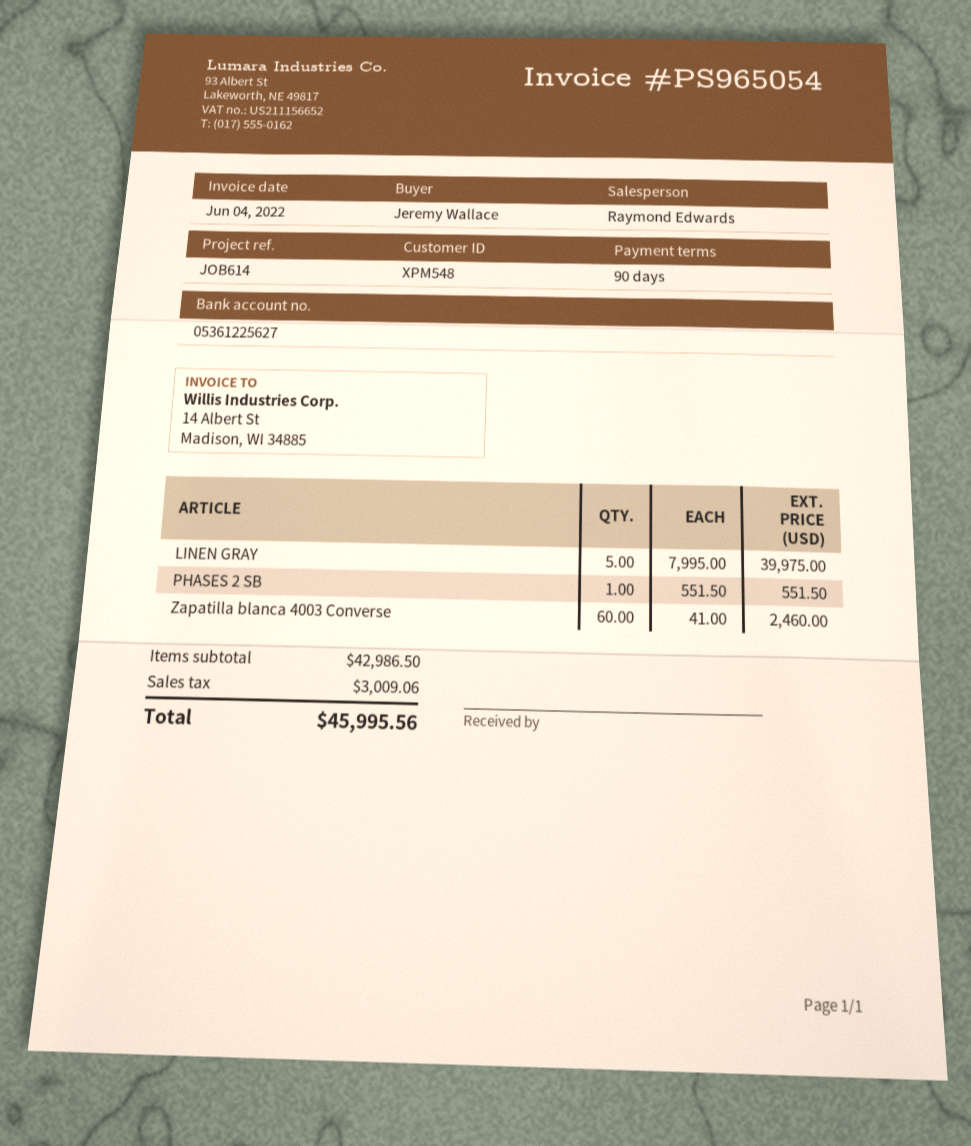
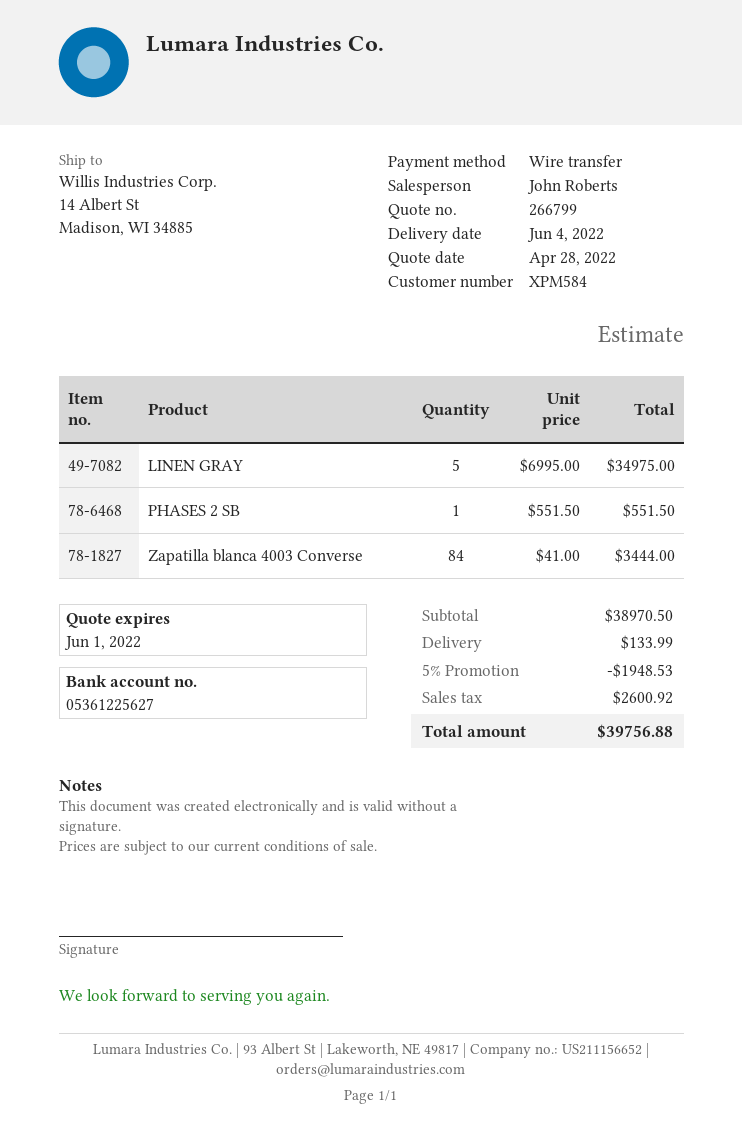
customer number: XPM548 -> XPM584
sales rep: Raymond Edwards -> John Roberts
LINEN GRAY: 5 x 7995.00 = 39975.00 -> 5 x 6995.00 = 34975.00
Zapatilla blanca 4003 Converse: 60 x 41.00 = 2460.00 -> 84 x 41.00 = 3444.00
subtotal: 42986.50 -> 38970.50
discount: none -> 5% = 1948.53
shipping: none -> 133.99
tax: 3009.06 -> 2600.92
total: 45995.56 -> 39756.88

